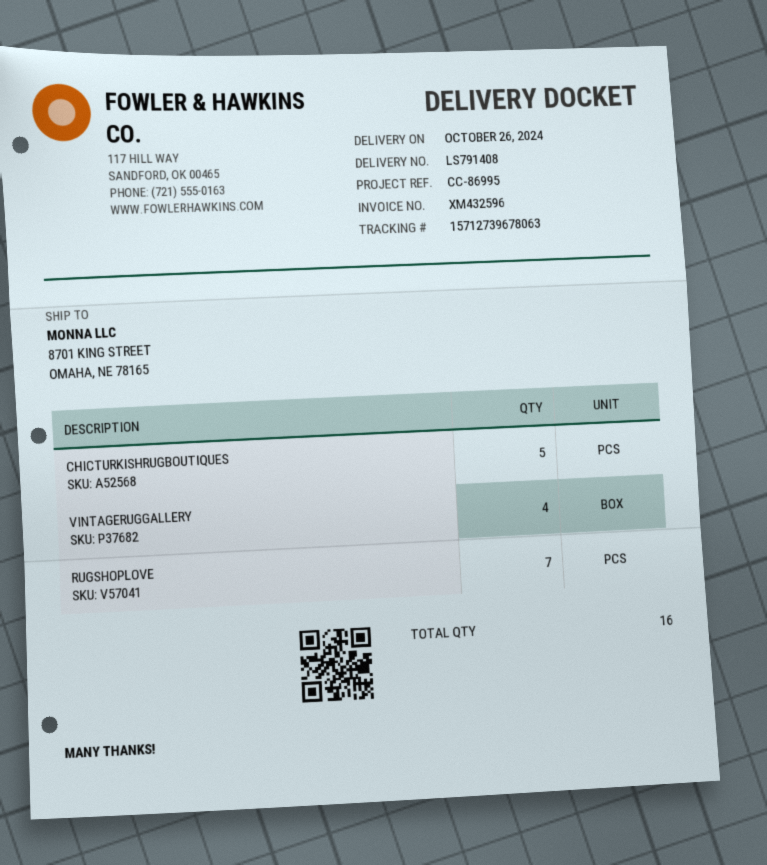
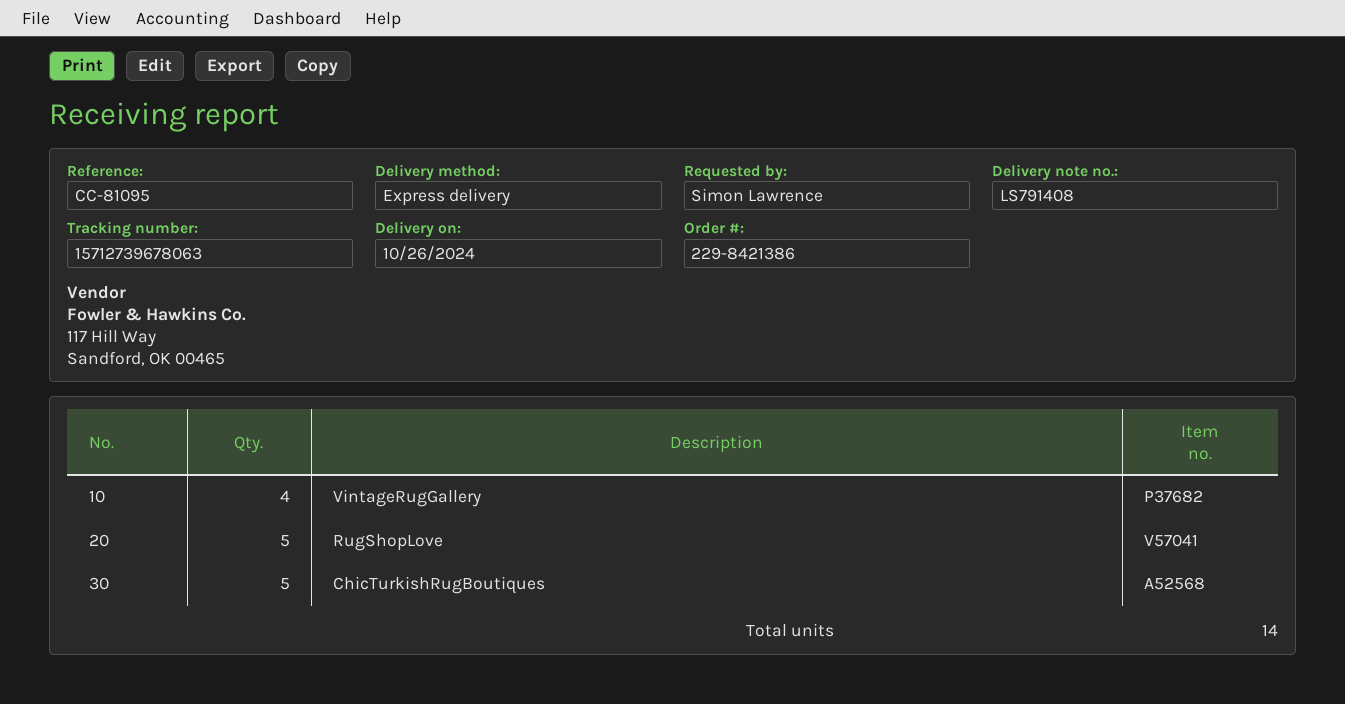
reference: CC-86995 -> CC-81095
RUGSHOPLOVE: 7 -> 5
total quantity: 16 -> 14

